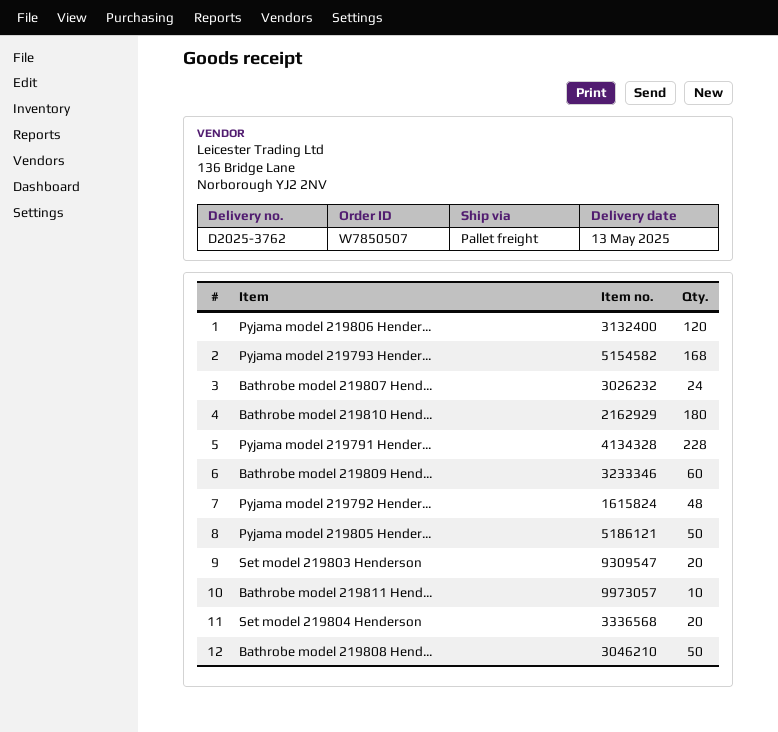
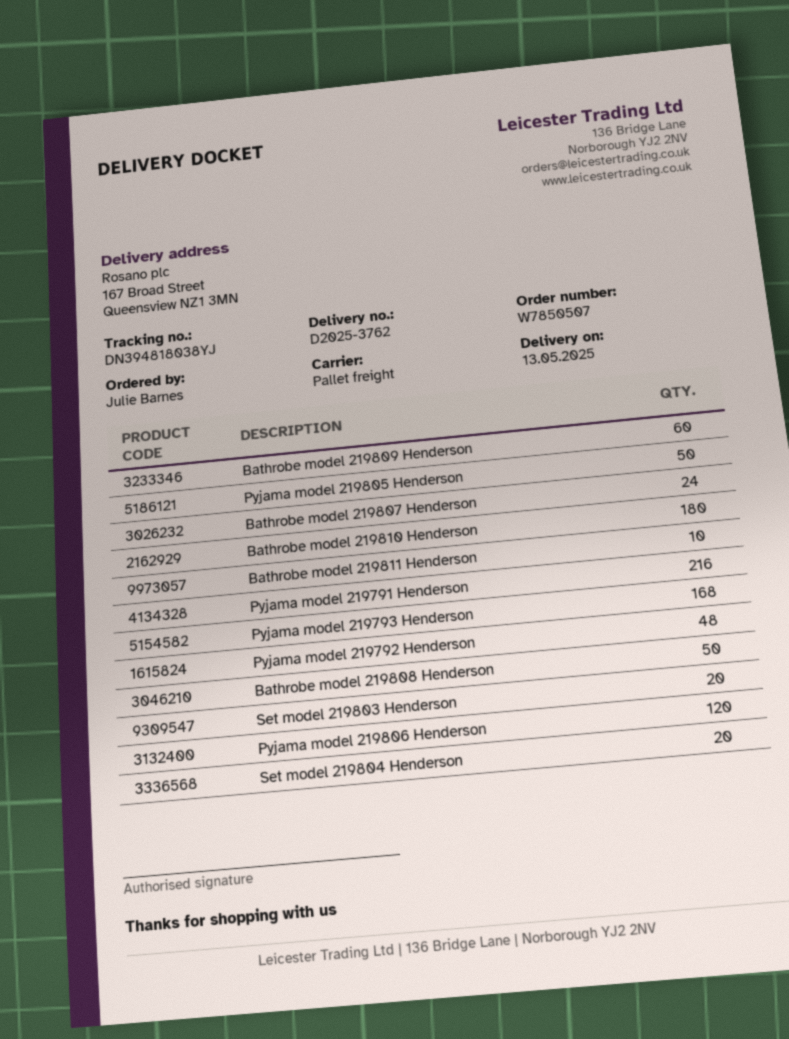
Pyjama model 219791 Hender...: 228 -> 216

